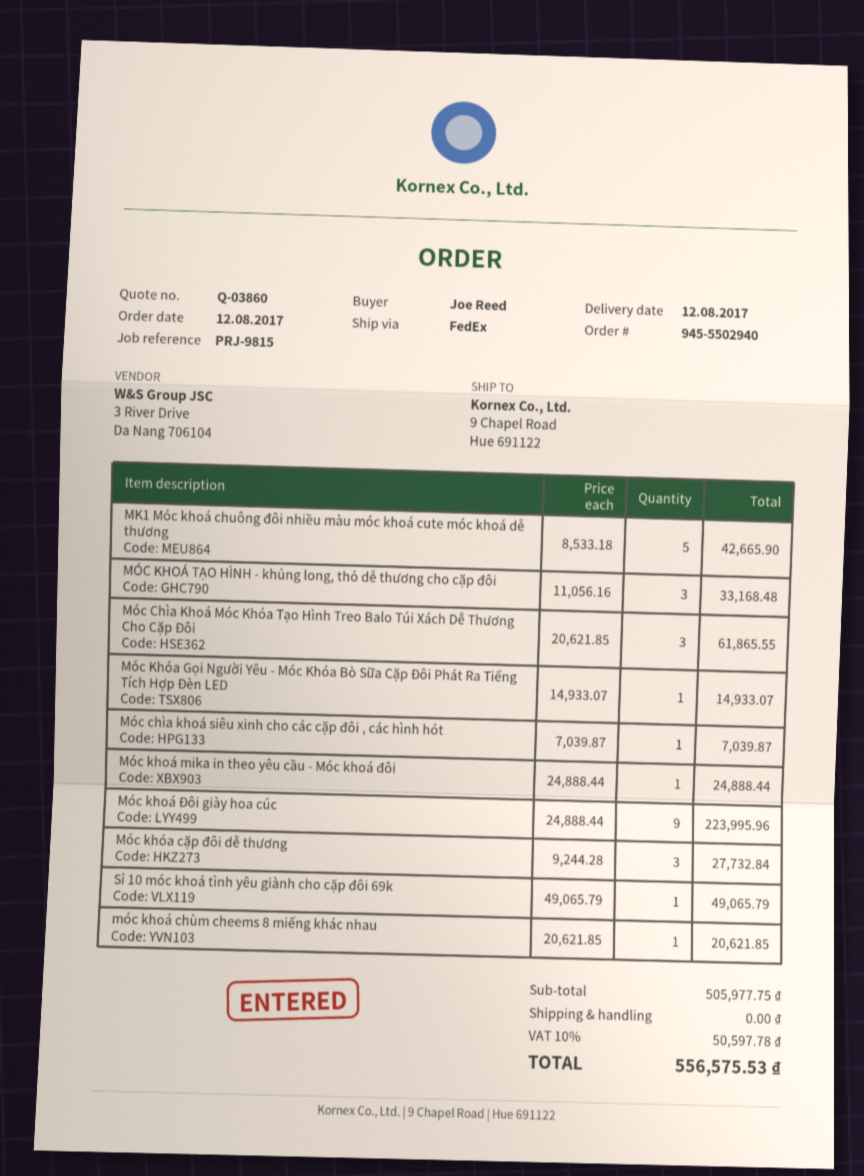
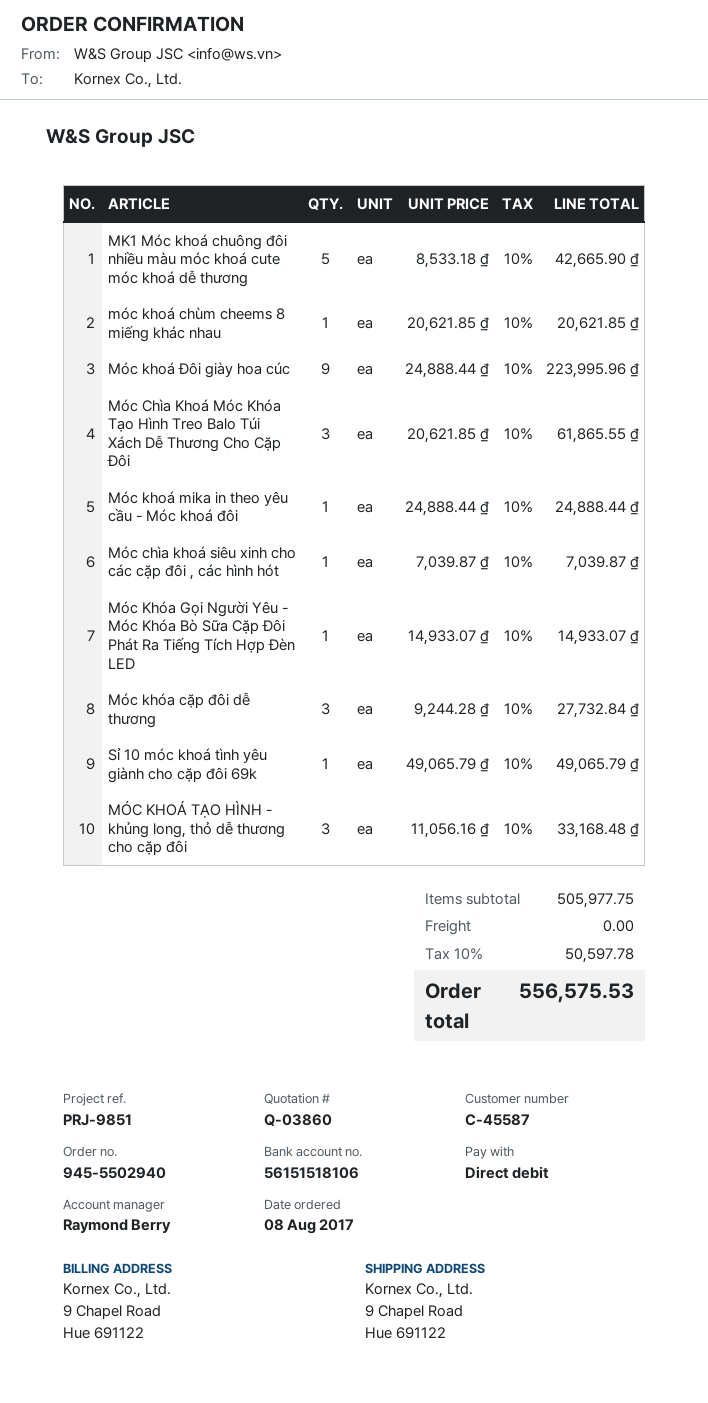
order date: 2017-08-12 -> 2017-08-08
reference: PRJ-9815 -> PRJ-9851

